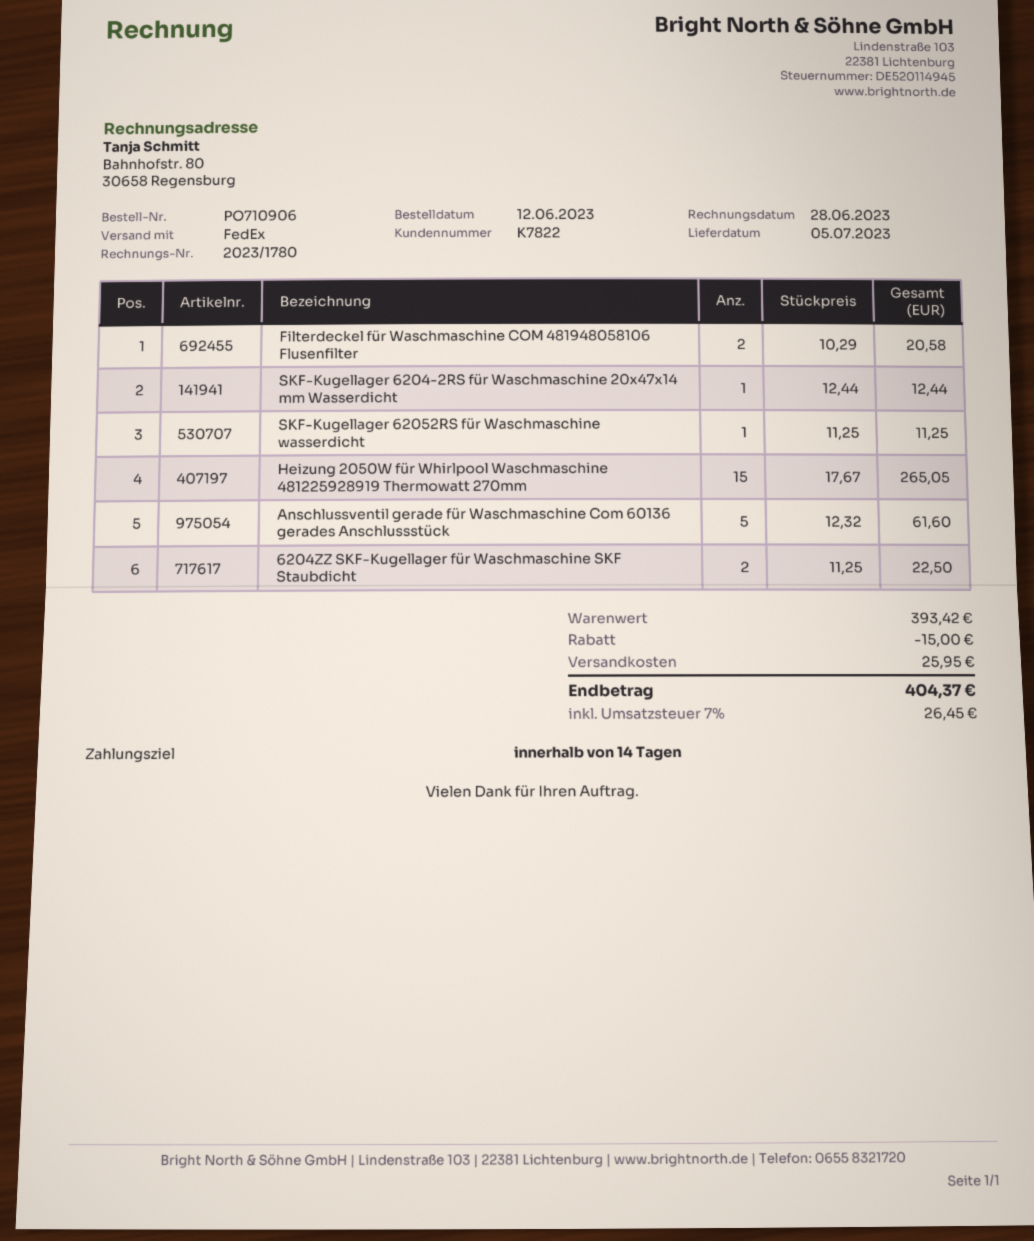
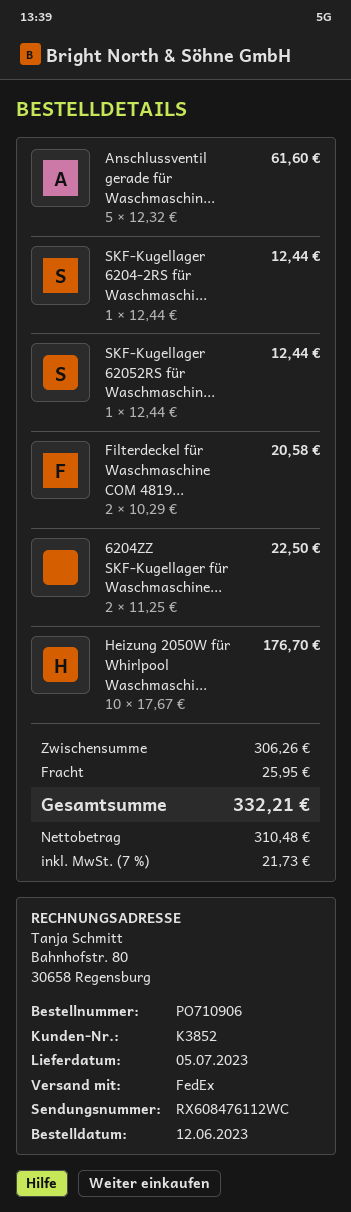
customer number: K7822 -> K3852
SKF-Kugellager 62052RS für Waschmaschine wasserdicht: 1 x 11.25 = 11.25 -> 1 x 12.44 = 12.44
Heizung 2050W für Whirlpool Waschmaschine 481225928919 Thermowatt 270mm: 15 x 17.67 = 265.05 -> 10 x 17.67 = 176.70
subtotal: 393.42 -> 306.26
discount: 15.00 -> none
tax: 7% = 26.45 -> 7% = 21.73
total: 404.37 -> 332.21

